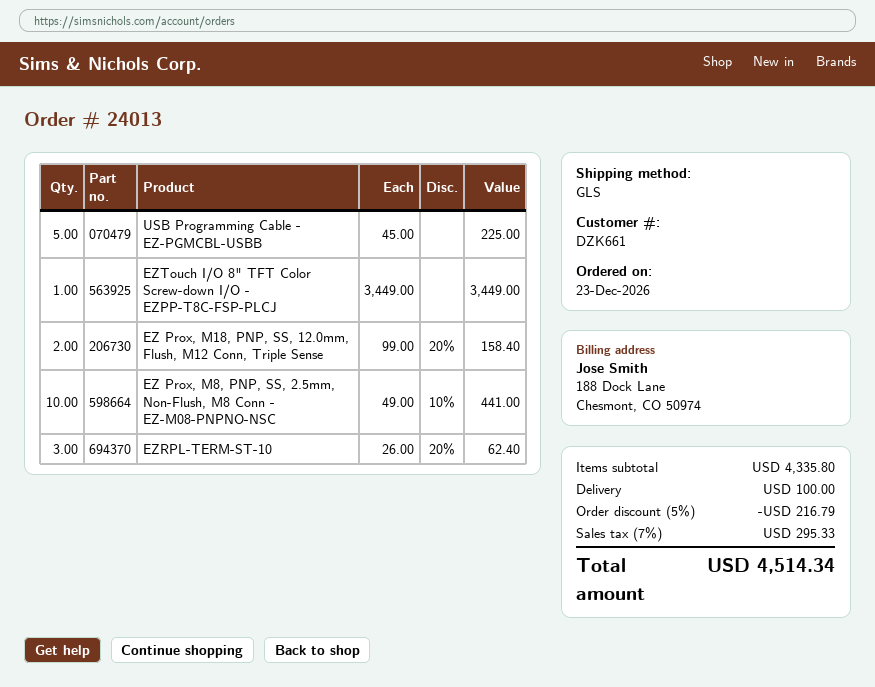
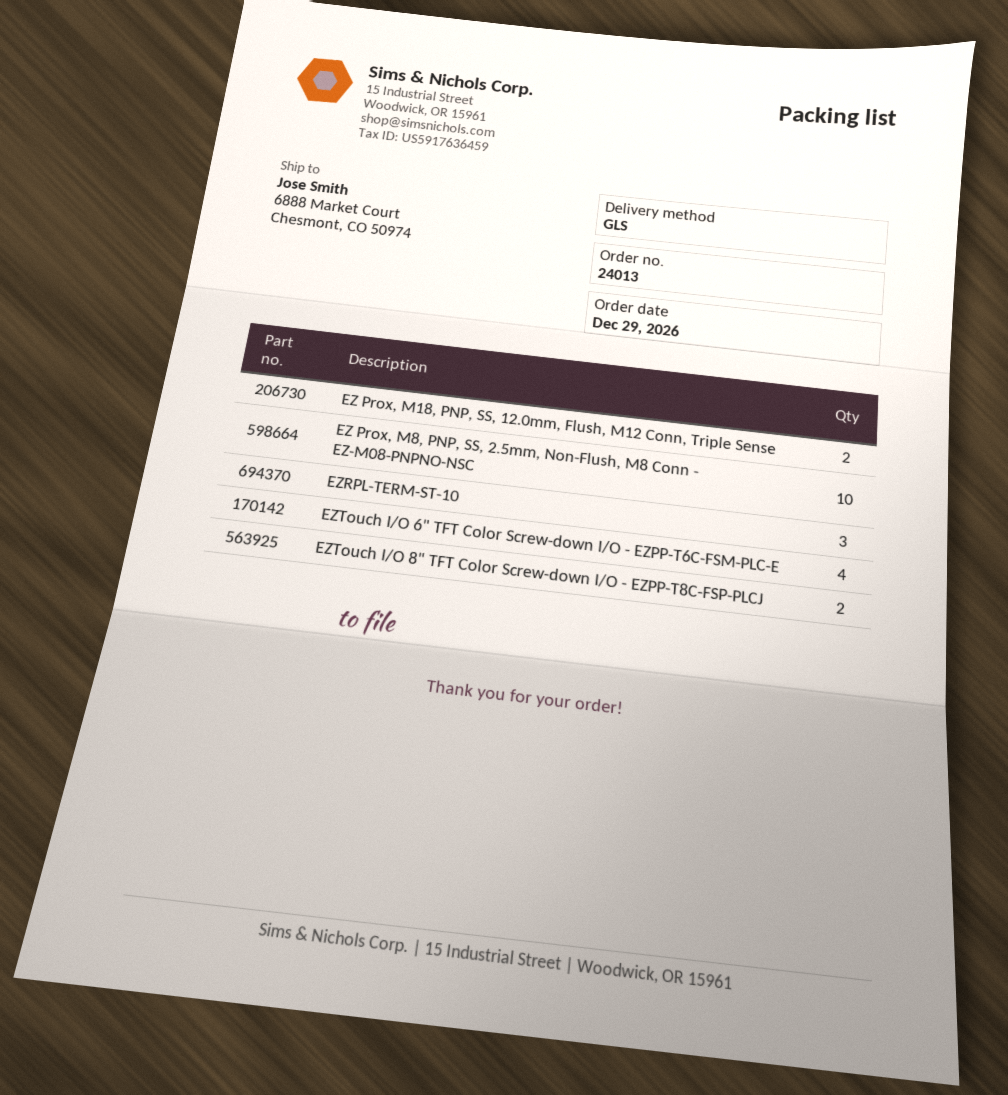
order date: 2026-12-23 -> 2026-12-29
USB Programming Cable - EZ-PGMCBL-USBB: 5 -> none
EZTouch I/O 8" TFT Color Screw-down I/O - EZPP-T8C-FSP-PLCJ: 1 -> 2
EZTouch I/O 6" TFT Color Screw-down I/O - EZPP-T6C-FSM-PLC-E: none -> 4

